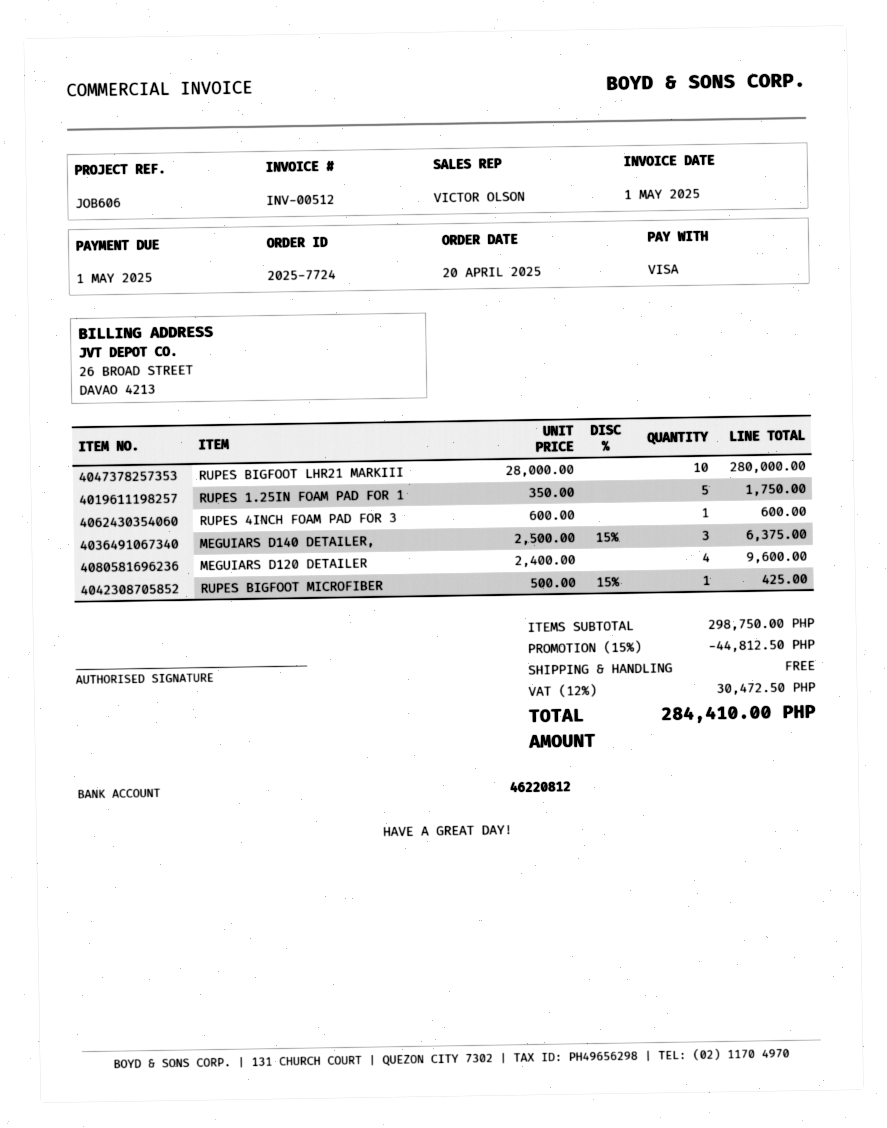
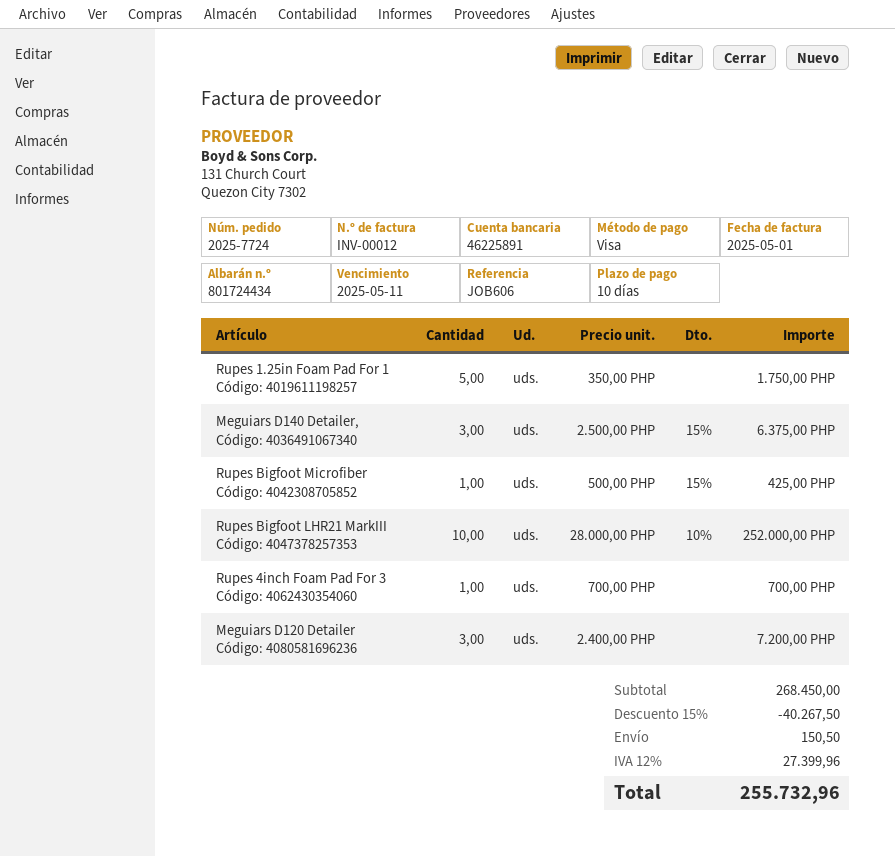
invoice number: INV-00512 -> INV-00012
due date: 2025-05-01 -> 2025-05-11
bank account: 46220812 -> 46225891
RUPES BIGFOOT LHR21 MARKIII: 10 x 28000.00 = 280000.00 -> 10 x 28000.00 - 10% = 252000.00
RUPES 4INCH FOAM PAD FOR 3: 1 x 600.00 = 600.00 -> 1 x 700.00 = 700.00
MEGUIARS D120 DETAILER: 4 x 2400.00 = 9600.00 -> 3 x 2400.00 = 7200.00
subtotal: 298750.00 -> 268450.00
discount: 15% = 44812.50 -> 15% = 40267.50
shipping: 0.00 -> 150.50
tax: 12% = 30472.50 -> 12% = 27399.96
total: 284410.00 -> 255732.96

